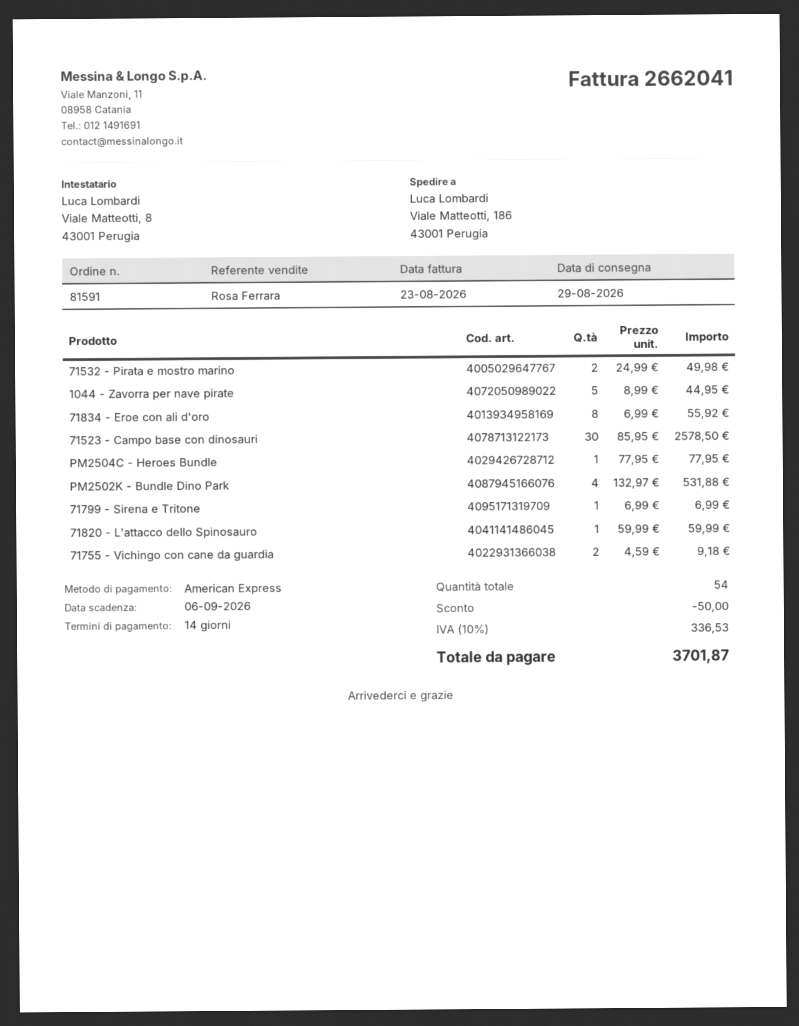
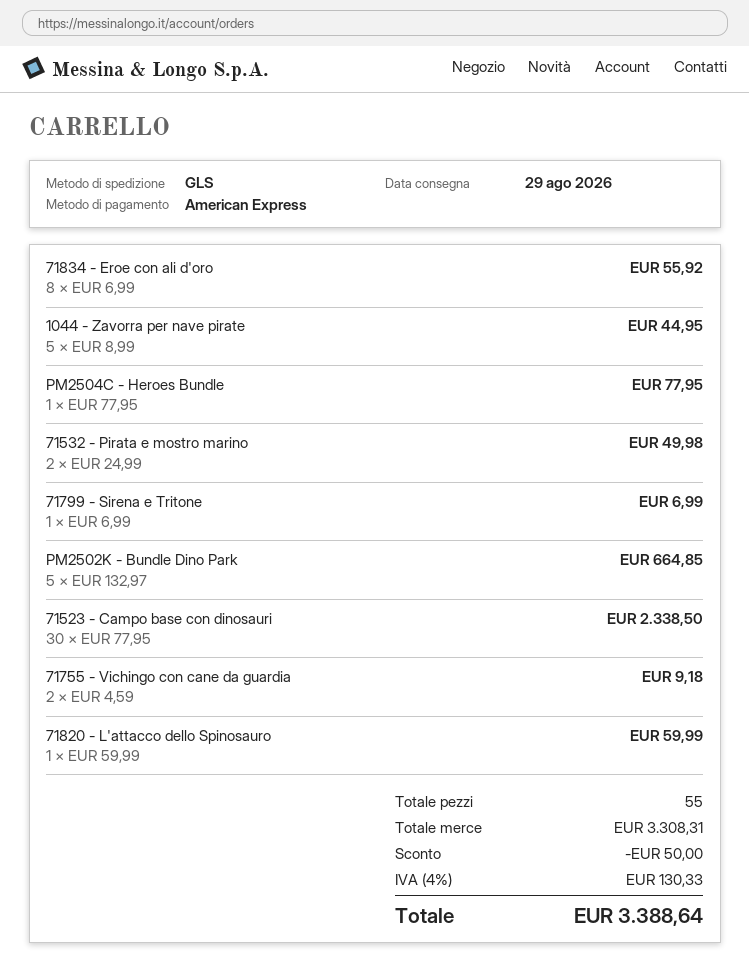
71523 - Campo base con dinosauri: 30 x 85.95 = 2578.50 -> 30 x 77.95 = 2338.50
PM2502K - Bundle Dino Park: 4 x 132.97 = 531.88 -> 5 x 132.97 = 664.85
total quantity: 54 -> 55
tax: 10% = 336.53 -> 4% = 130.33
total: 3701.87 -> 3388.64

